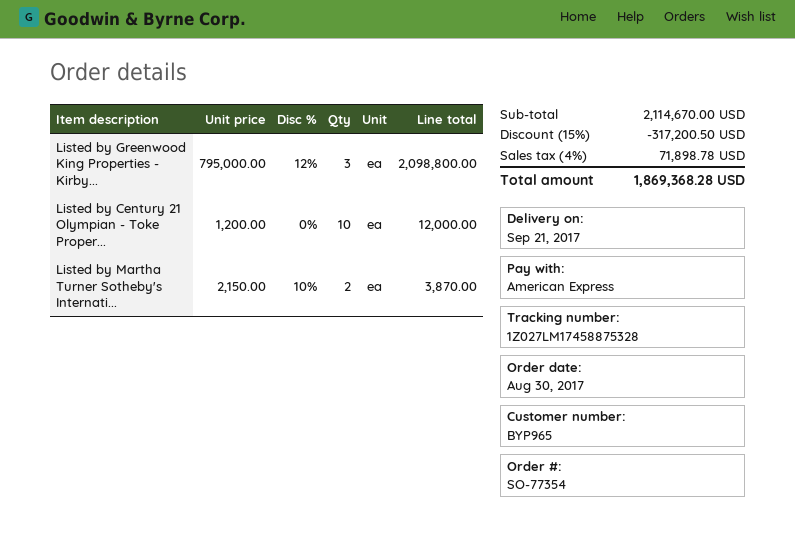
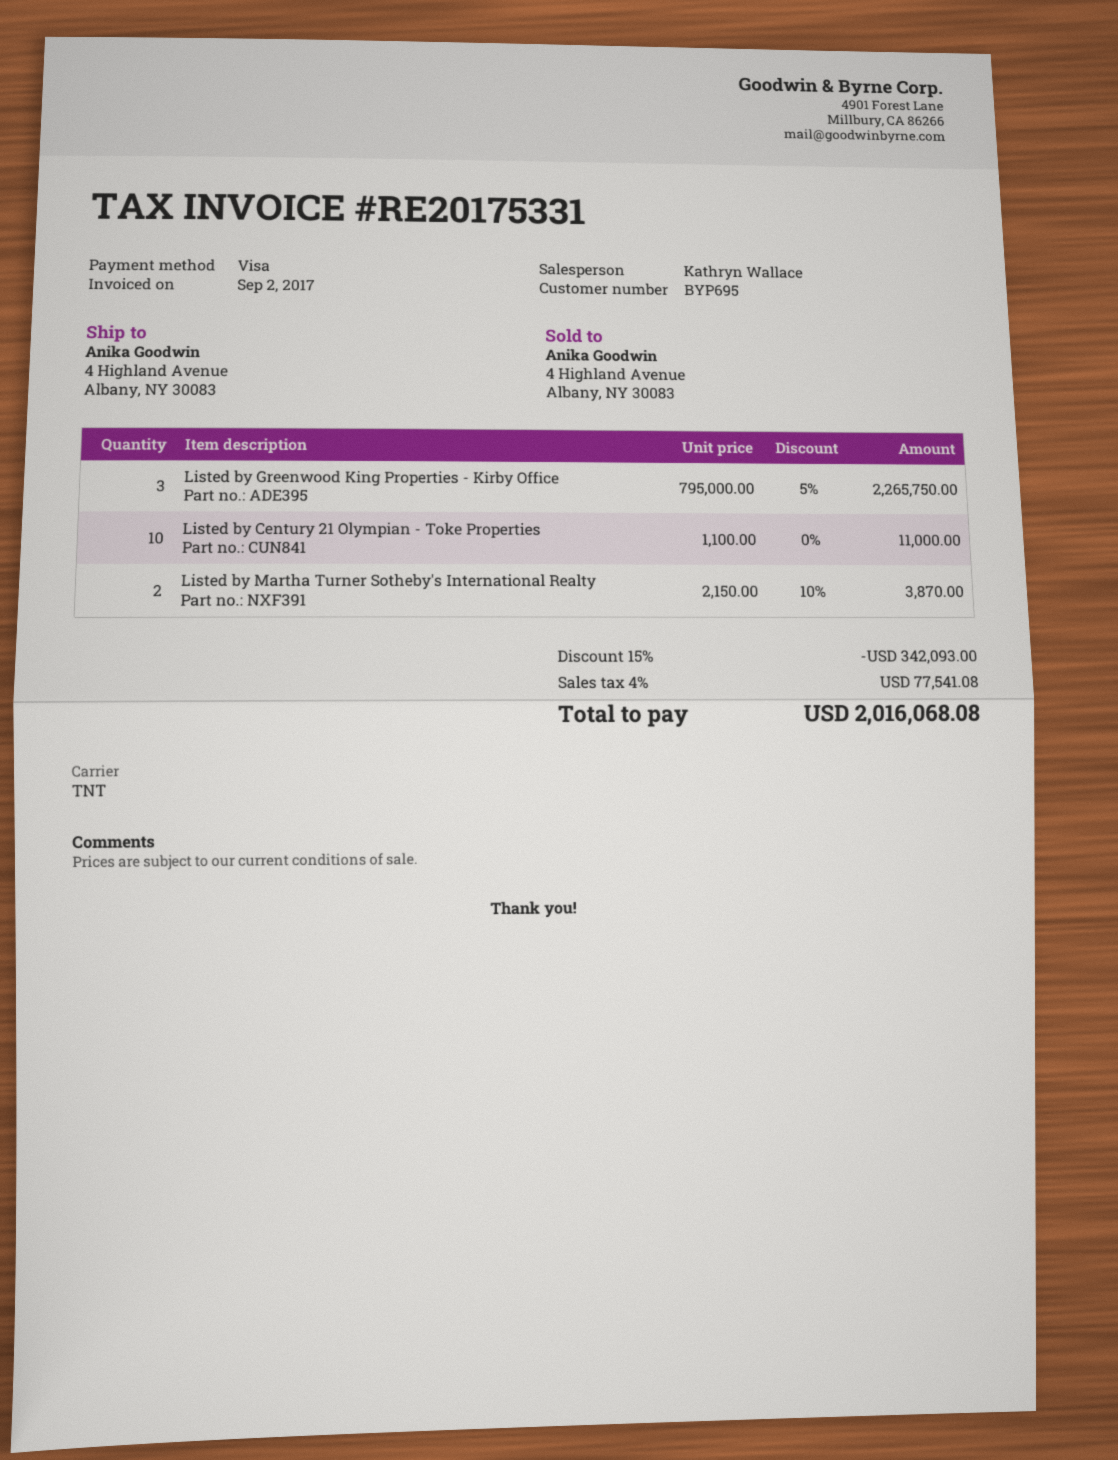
customer number: BYP965 -> BYP695
payment method: American Express -> Visa
Listed by Greenwood King Properties - Kirby...: 3 x 795000.00 - 12% = 2098800.00 -> 3 x 795000.00 - 5% = 2265750.00
Listed by Century 21 Olympian - Toke Proper...: 10 x 1200.00 = 12000.00 -> 10 x 1100.00 = 11000.00
discount: 15% = 317200.50 -> 15% = 342093.00
tax: 4% = 71898.78 -> 4% = 77541.08
total: 1869368.28 -> 2016068.08

